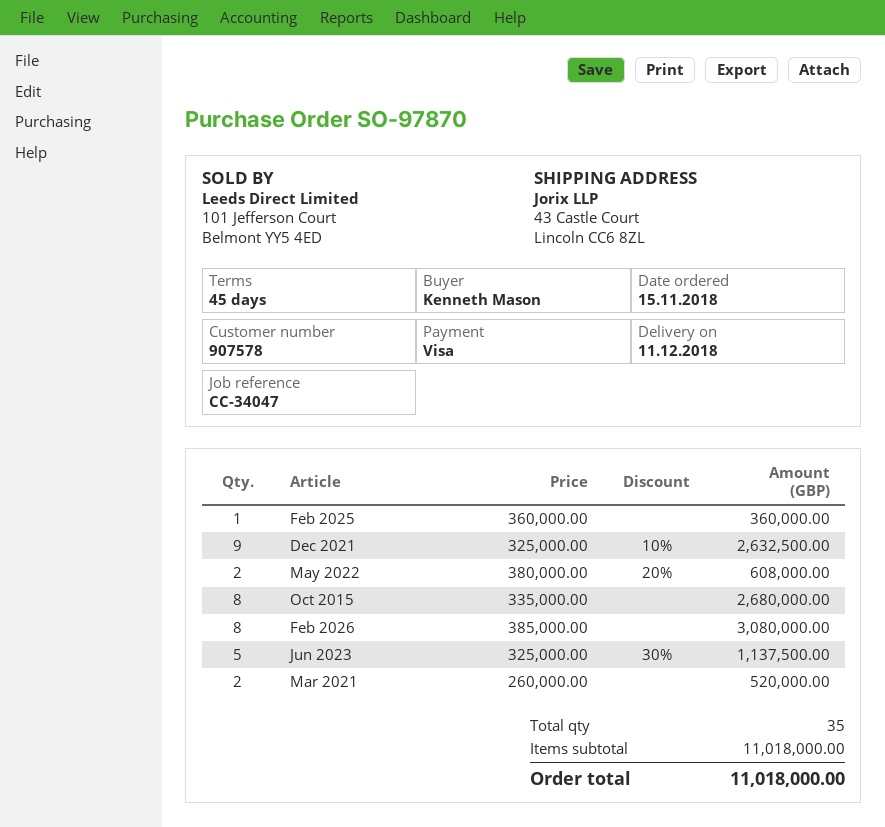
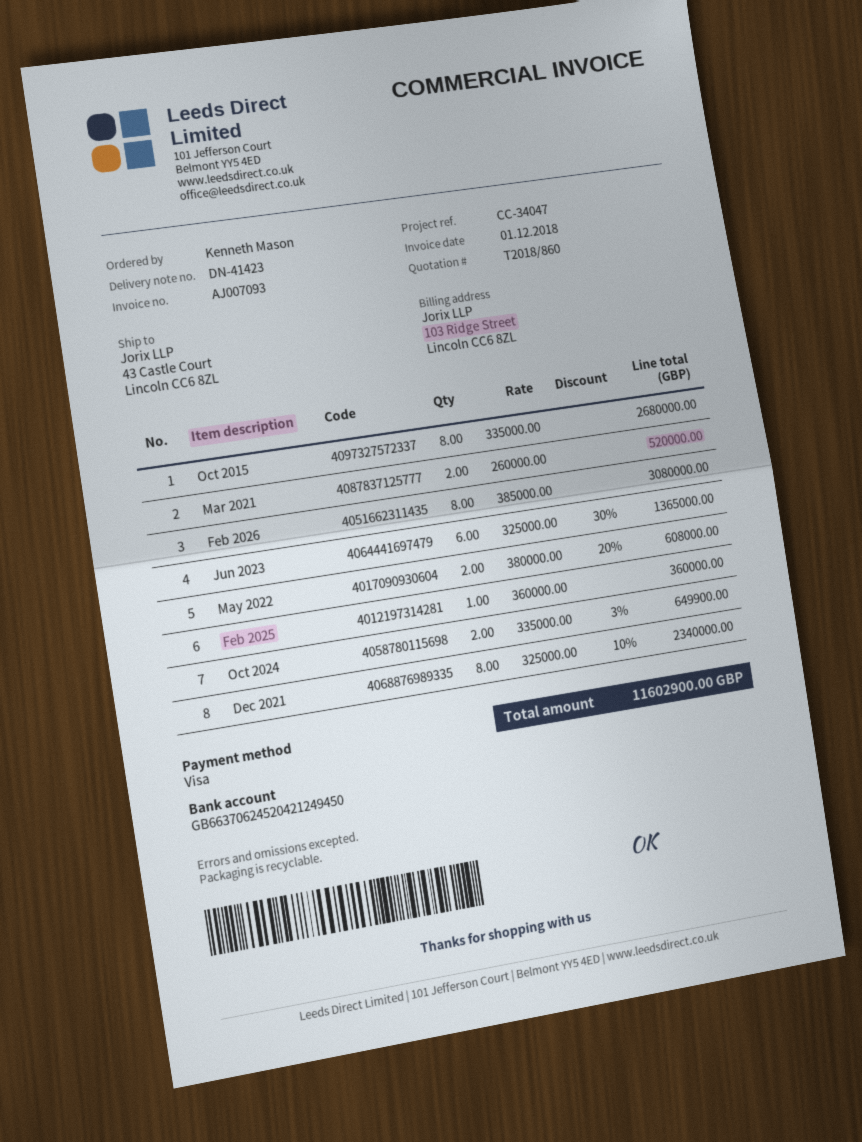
Dec 2021: 9 x 325000.00 - 10% = 2632500.00 -> 8 x 325000.00 - 10% = 2340000.00
Jun 2023: 5 x 325000.00 - 30% = 1137500.00 -> 6 x 325000.00 - 30% = 1365000.00
Oct 2024: none -> 2 x 335000.00 - 3% = 649900.00
total: 11018000.00 -> 11602900.00

